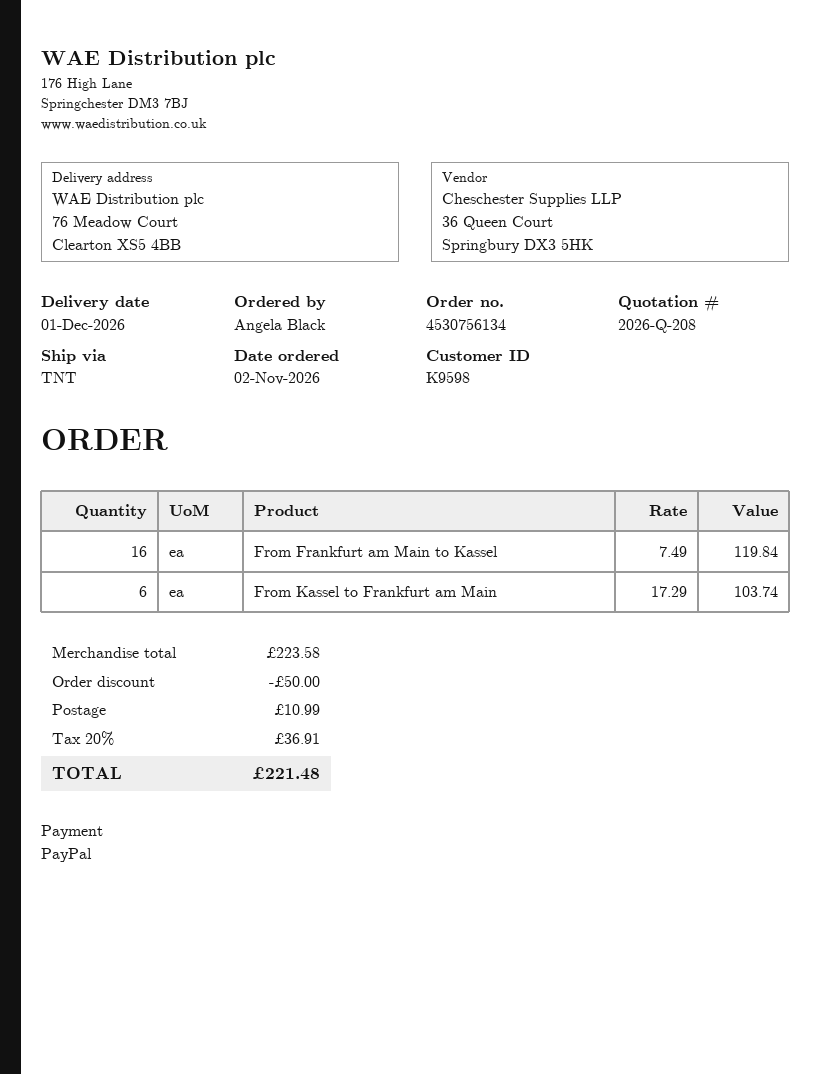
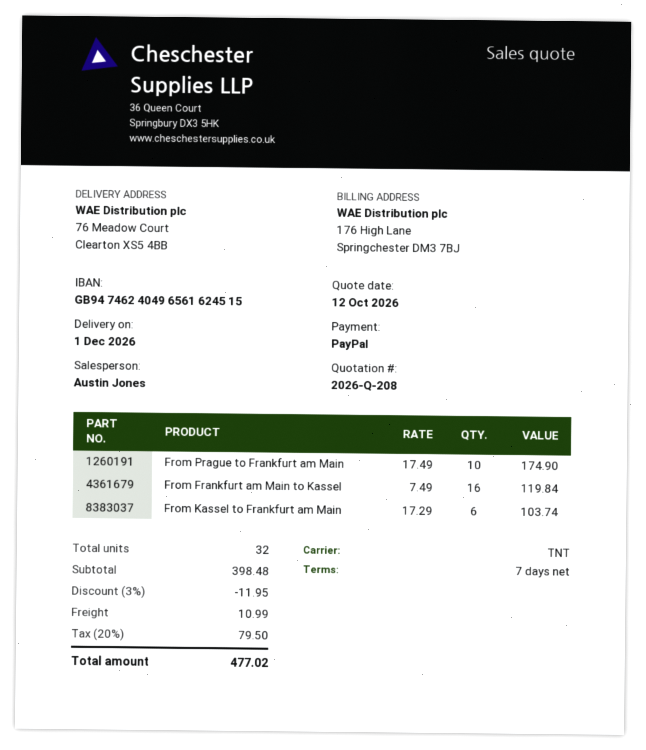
From Prague to Frankfurt am Main: none -> 10 x 17.49 = 174.90
subtotal: 223.58 -> 398.48
discount: 50.00 -> 11.95
tax: 20% = 36.91 -> 20% = 79.50
total: 221.48 -> 477.02

